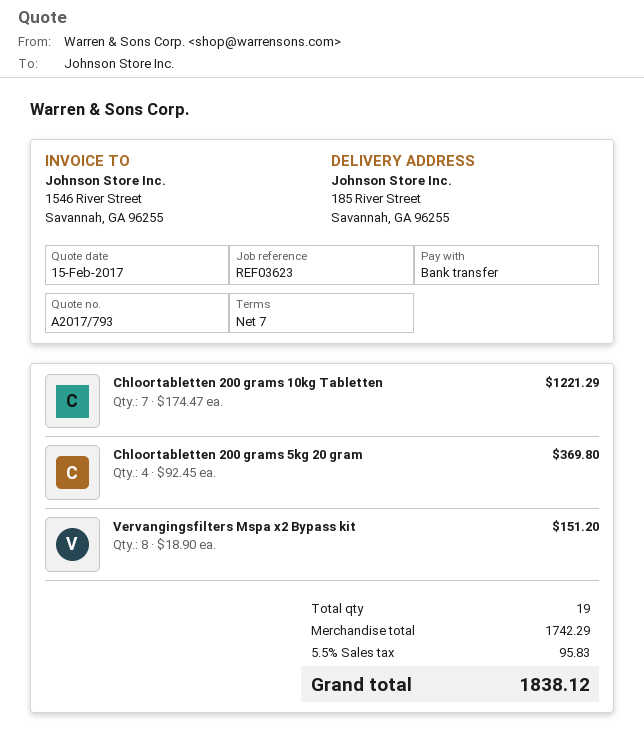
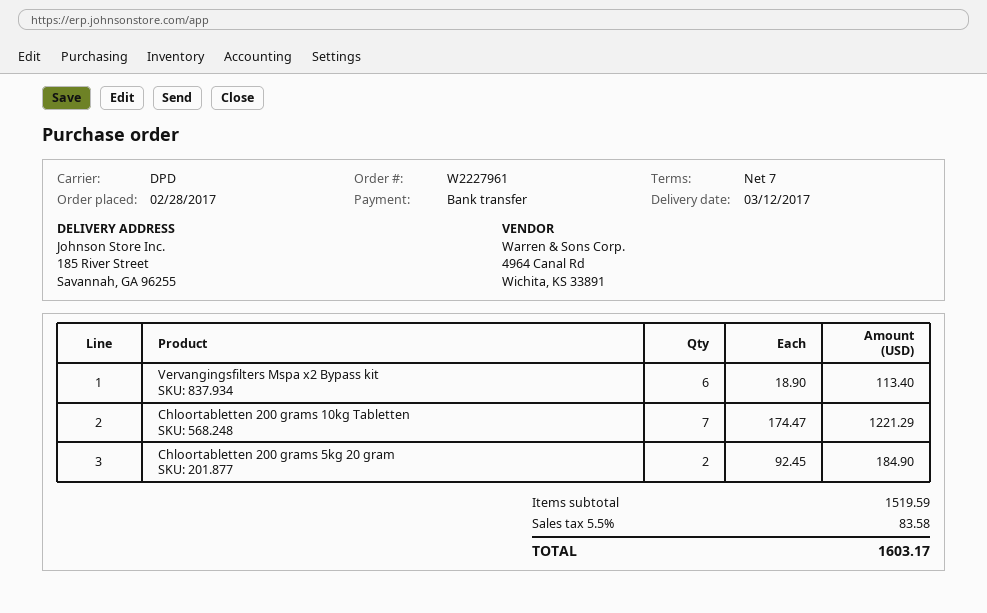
Chloortabletten 200 grams 5kg 20 gram: 4 x 92.45 = 369.80 -> 2 x 92.45 = 184.90
Vervangingsfilters Mspa x2 Bypass kit: 8 x 18.90 = 151.20 -> 6 x 18.90 = 113.40
subtotal: 1742.29 -> 1519.59
tax: 5.5% = 95.83 -> 5.5% = 83.58
total: 1838.12 -> 1603.17

